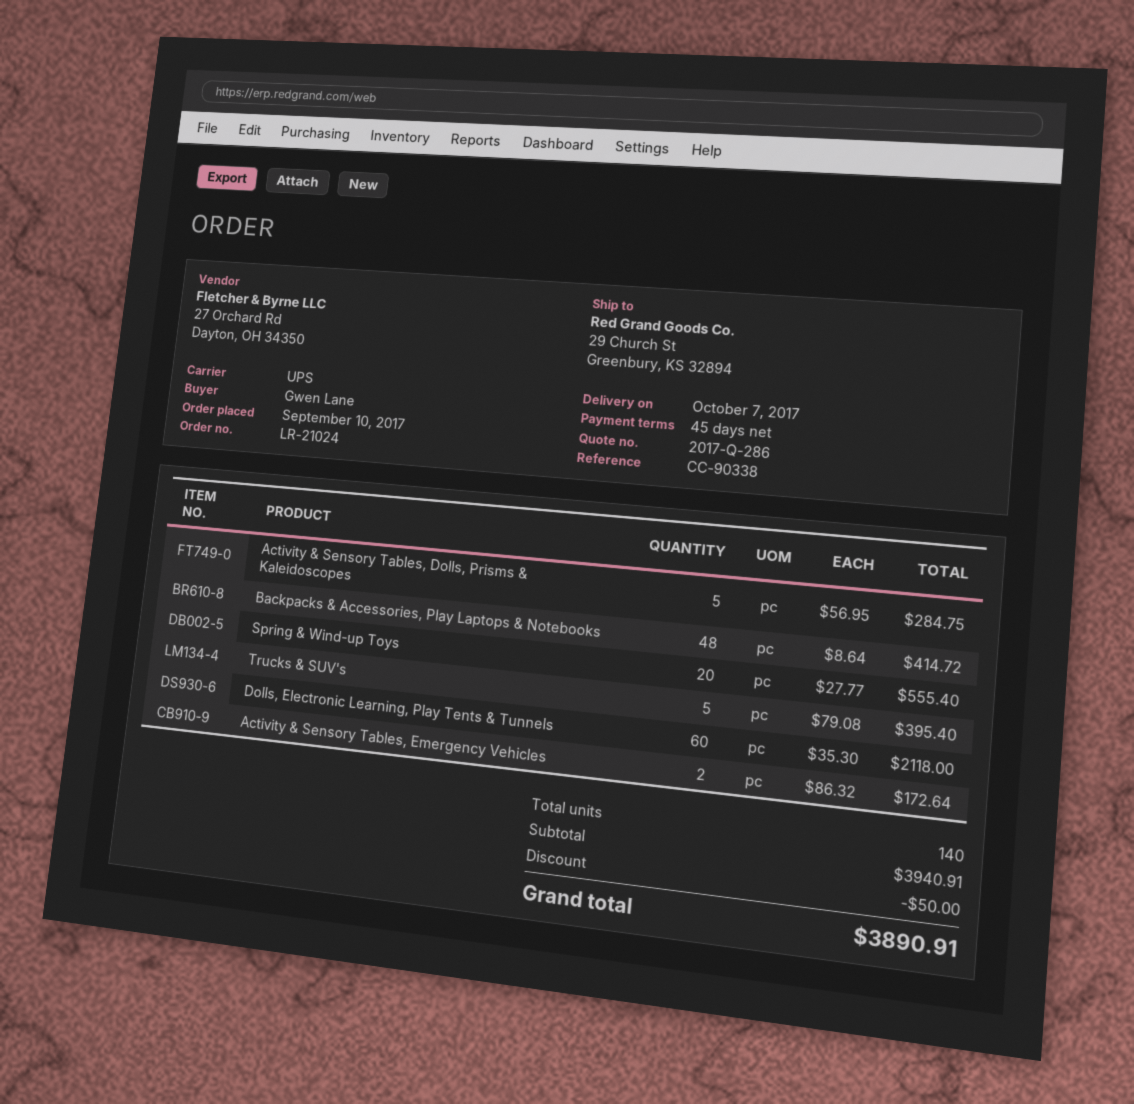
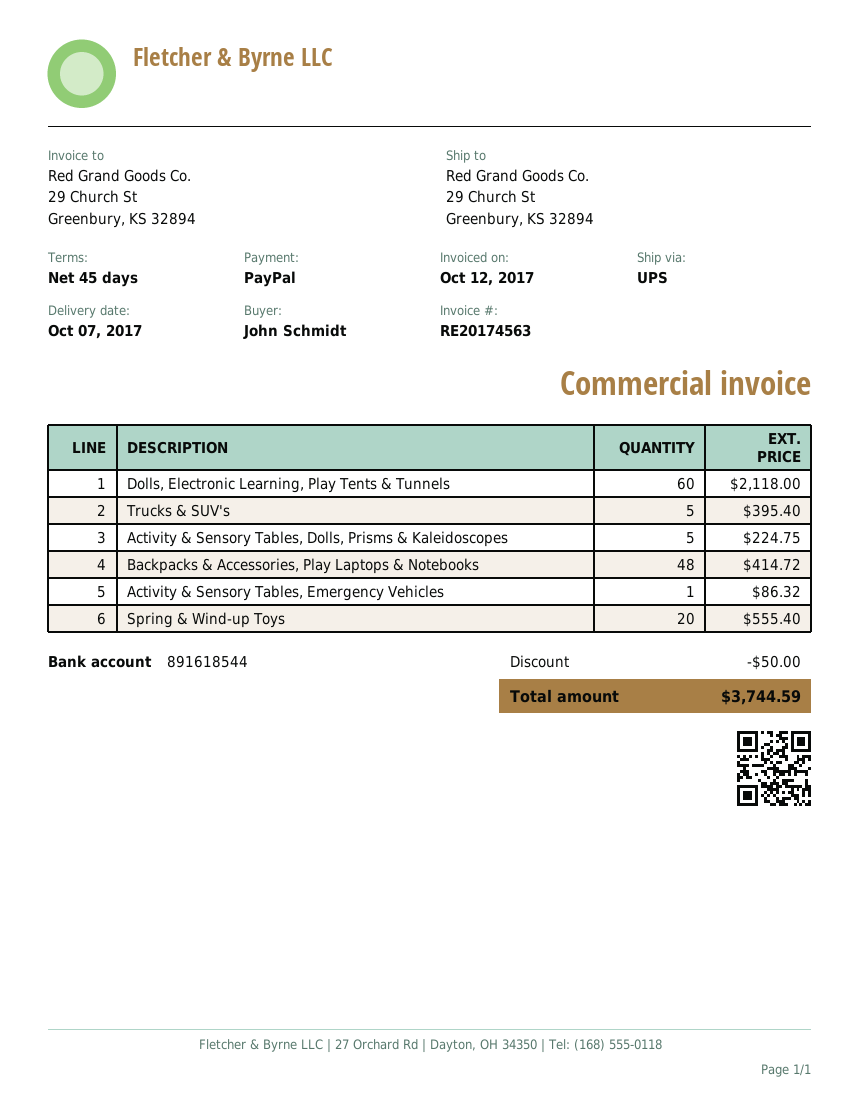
ordered by: Gwen Lane -> John Schmidt
Activity & Sensory Tables, Dolls, Prisms & Kaleidoscopes: 5 for 284.75 -> 5 for 224.75
Activity & Sensory Tables, Emergency Vehicles: 2 for 172.64 -> 1 for 86.32
total: 3890.91 -> 3744.59

